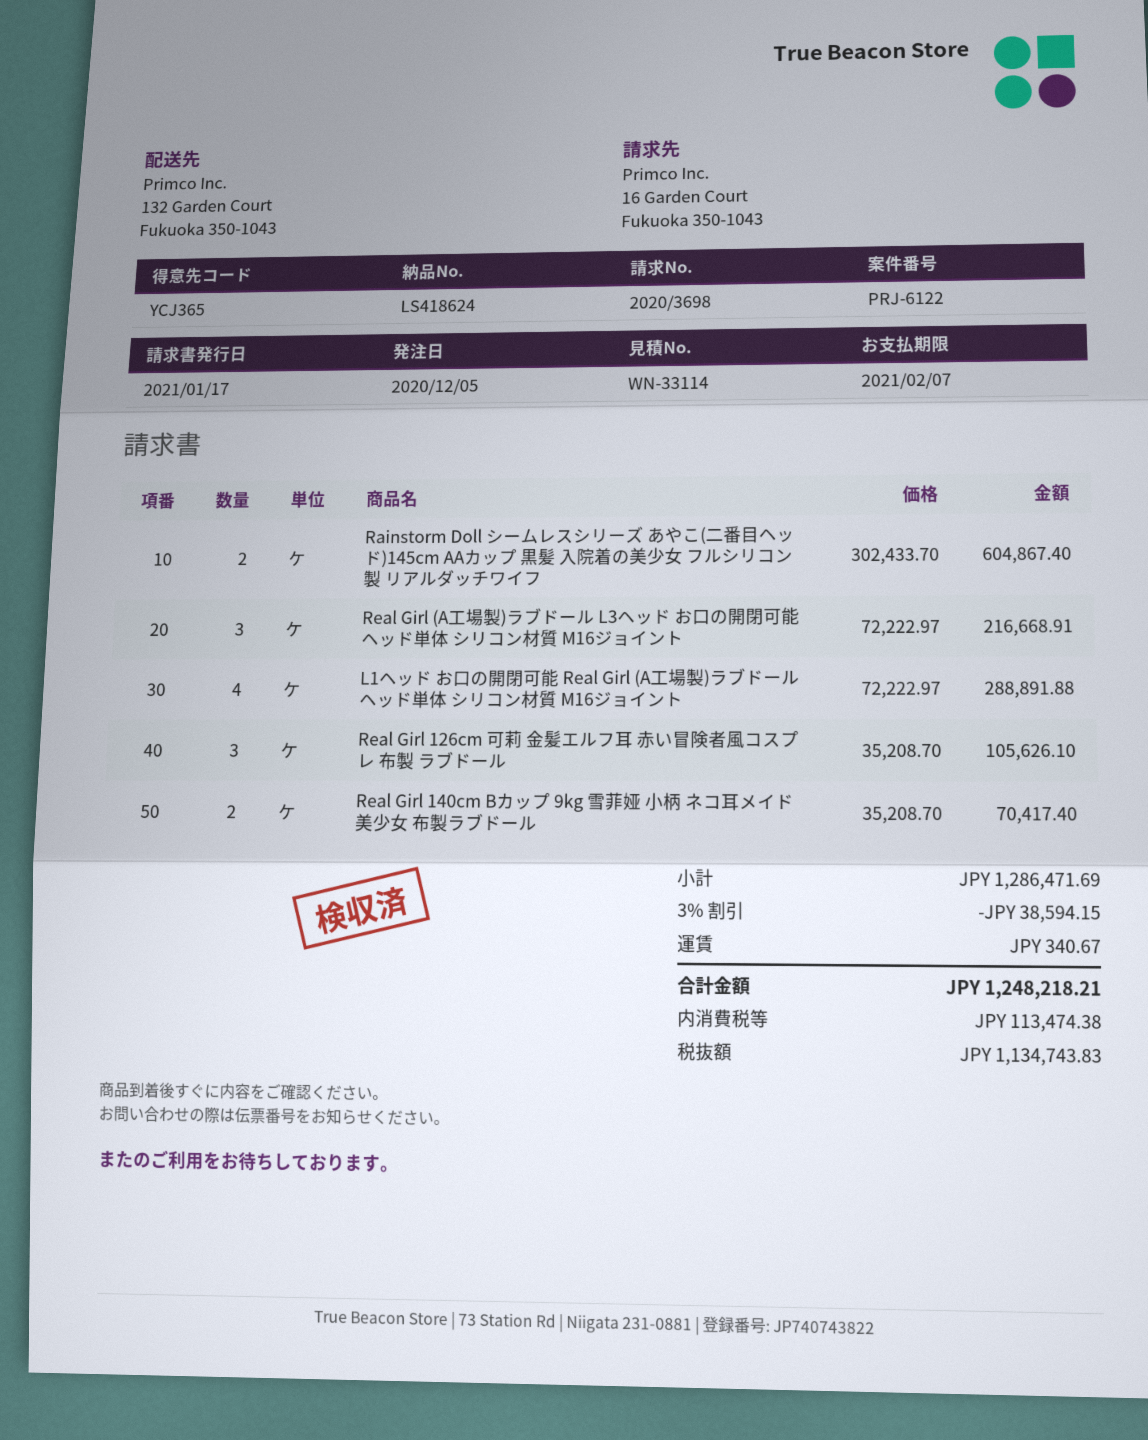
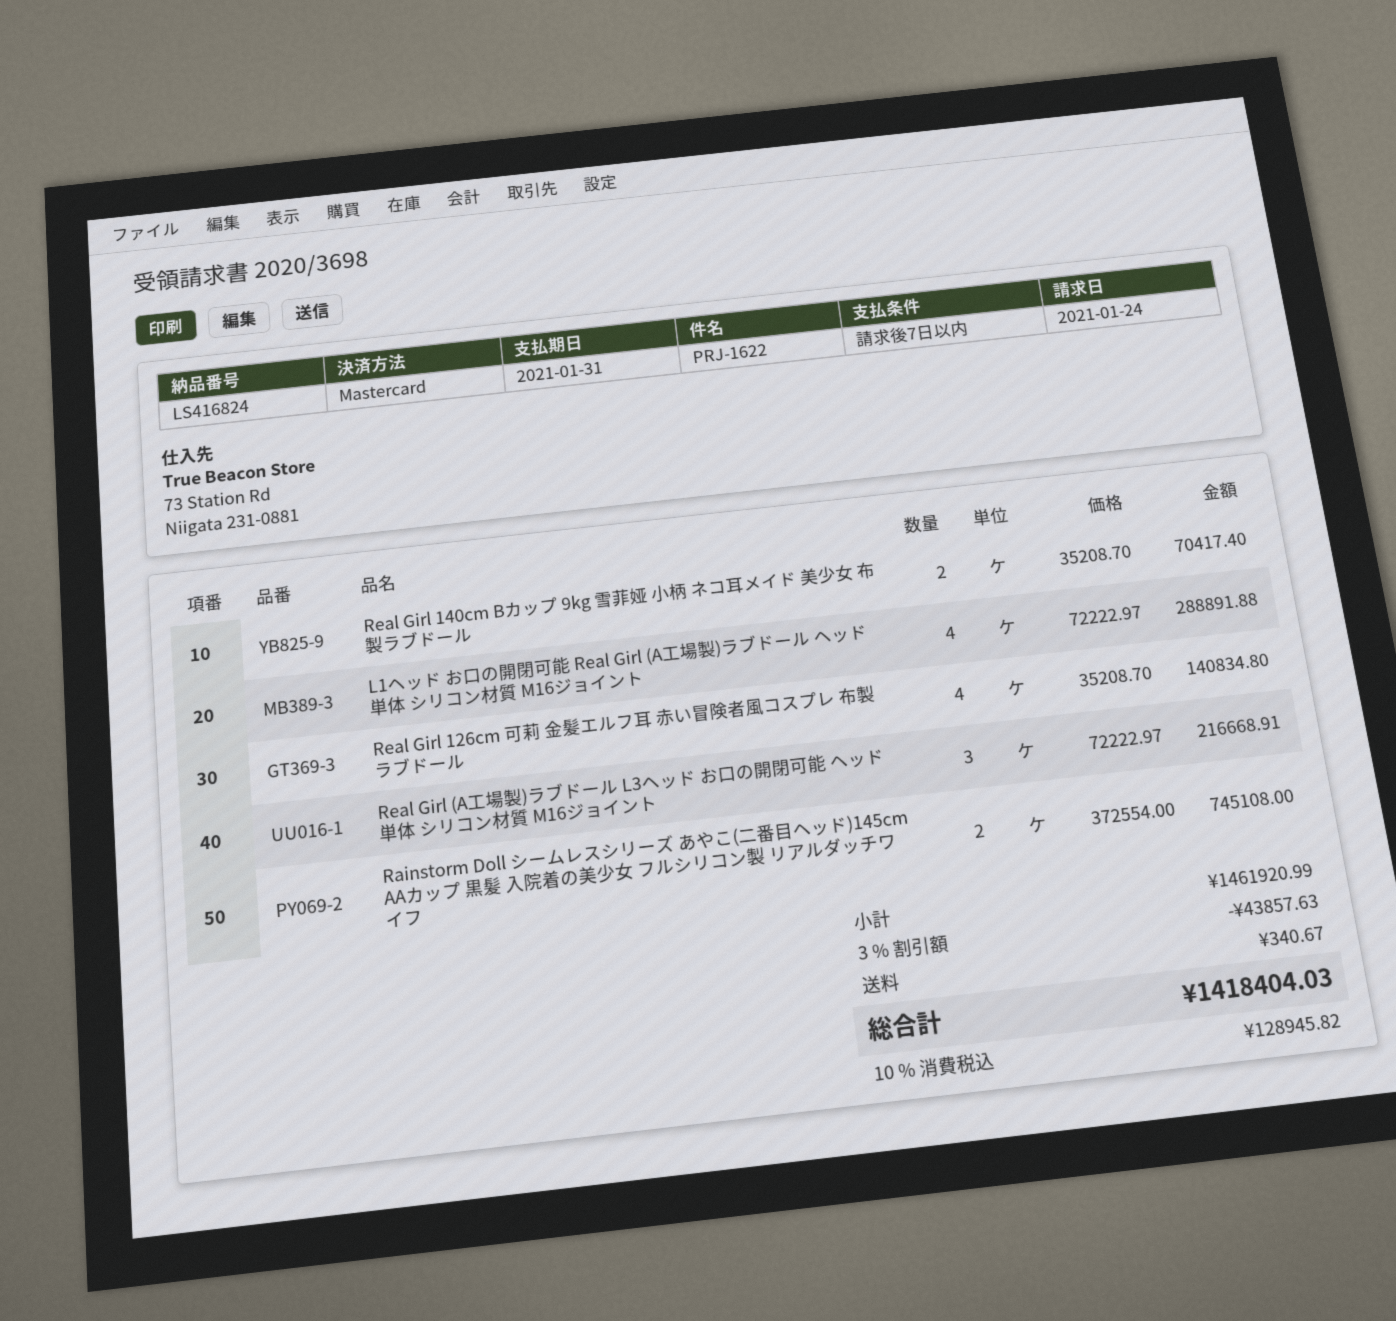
delivery note number: LS418624 -> LS416824
invoice date: 2021-01-17 -> 2021-01-24
due date: 2021-02-07 -> 2021-01-31
reference: PRJ-6122 -> PRJ-1622
Rainstorm Doll シームレスシリーズ あやこ(二番目ヘッド)145cm AAカップ 黒髪 入院着の美少女 フルシリコン製 リアルダッチワイフ: 2 x 302433.70 = 604867.40 -> 2 x 372554.00 = 745108.00
Real Girl 126cm 可莉 金髪エルフ耳 赤い冒険者風コスプレ 布製 ラブドール: 3 x 35208.70 = 105626.10 -> 4 x 35208.70 = 140834.80
subtotal: 1286471.69 -> 1461920.99
discount: 3% = 38594.15 -> 3% = 43857.63
tax: 113474.38 -> 128945.82
total: 1248218.21 -> 1418404.03

